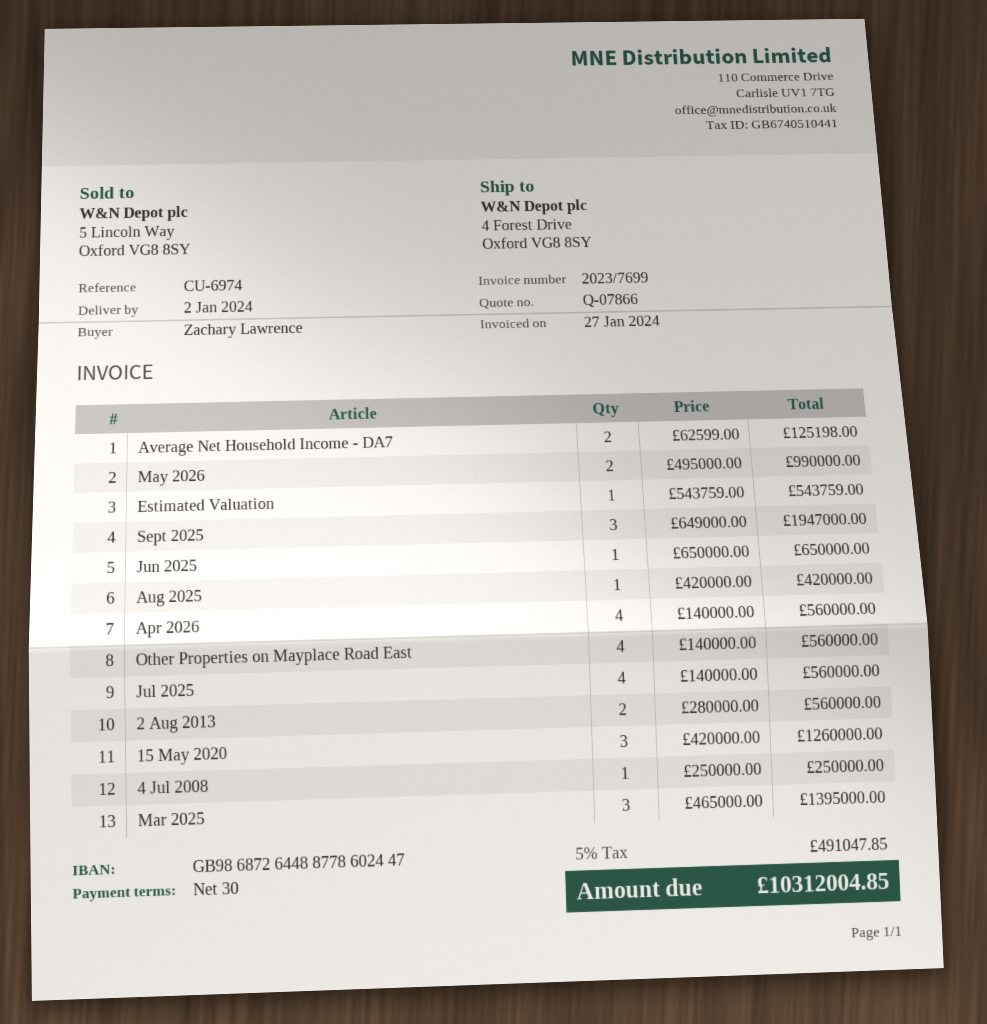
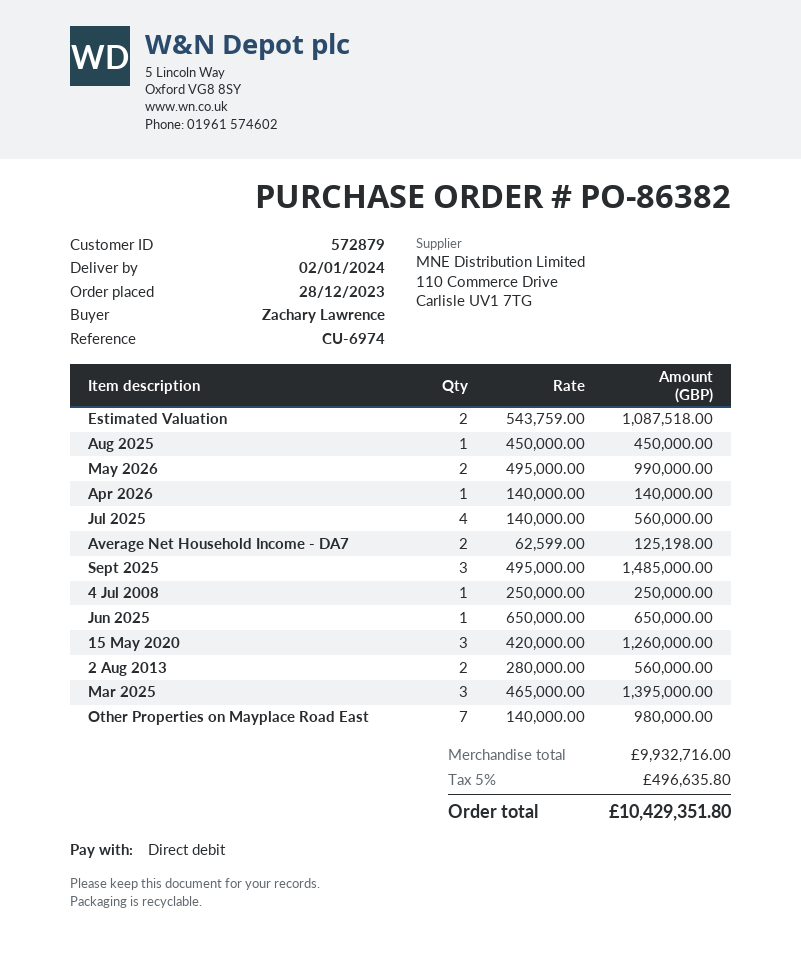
Estimated Valuation: 1 x 543759.00 = 543759.00 -> 2 x 543759.00 = 1087518.00
Sept 2025: 3 x 649000.00 = 1947000.00 -> 3 x 495000.00 = 1485000.00
Aug 2025: 1 x 420000.00 = 420000.00 -> 1 x 450000.00 = 450000.00
Apr 2026: 4 x 140000.00 = 560000.00 -> 1 x 140000.00 = 140000.00
Other Properties on Mayplace Road East: 4 x 140000.00 = 560000.00 -> 7 x 140000.00 = 980000.00
tax: 5% = 491047.85 -> 5% = 496635.80
total: 10312004.85 -> 10429351.80

